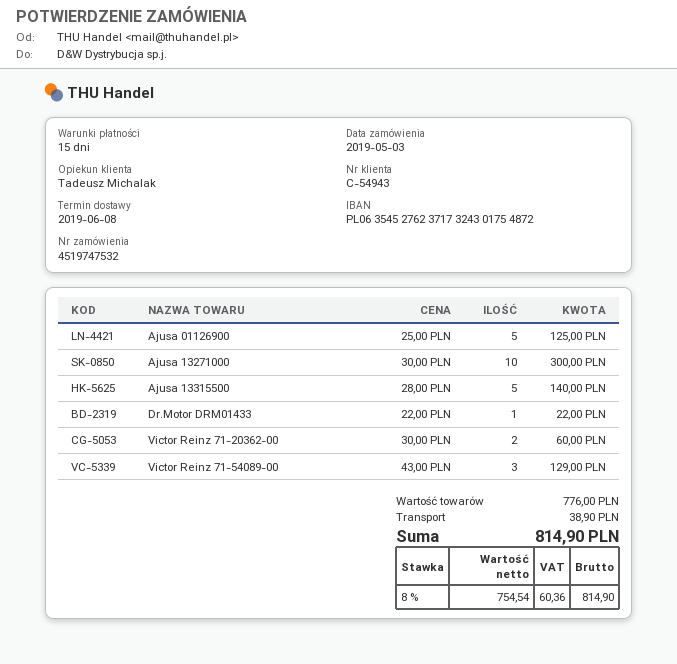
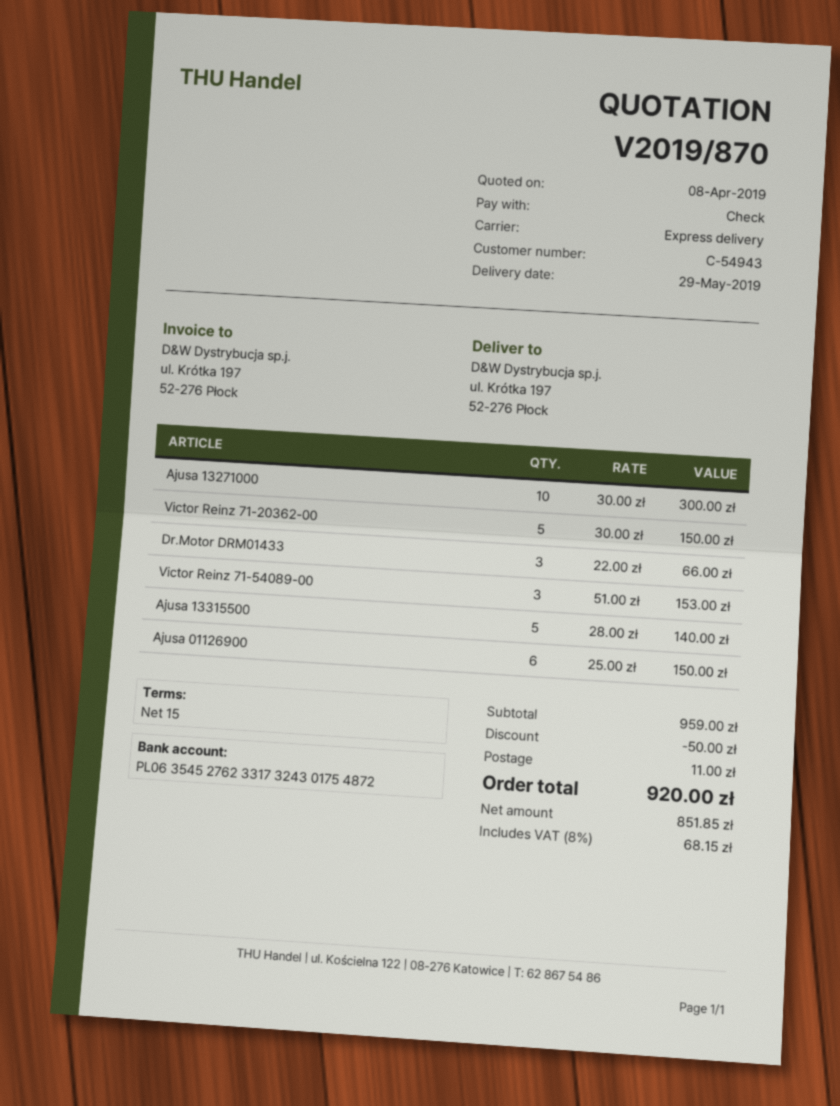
delivery date: 2019-06-08 -> 2019-05-29
bank account: PL06354527623717324301754872 -> PL06354527623317324301754872
Ajusa 01126900: 5 x 25.00 = 125.00 -> 6 x 25.00 = 150.00
Dr.Motor DRM01433: 1 x 22.00 = 22.00 -> 3 x 22.00 = 66.00
Victor Reinz 71-20362-00: 2 x 30.00 = 60.00 -> 5 x 30.00 = 150.00
Victor Reinz 71-54089-00: 3 x 43.00 = 129.00 -> 3 x 51.00 = 153.00
subtotal: 776.00 -> 959.00
discount: none -> 50.00
shipping: 38.90 -> 11.00
net: 754.54 -> 851.85
tax: 8% = 60.36 -> 8% = 68.15
total: 814.90 -> 920.00

